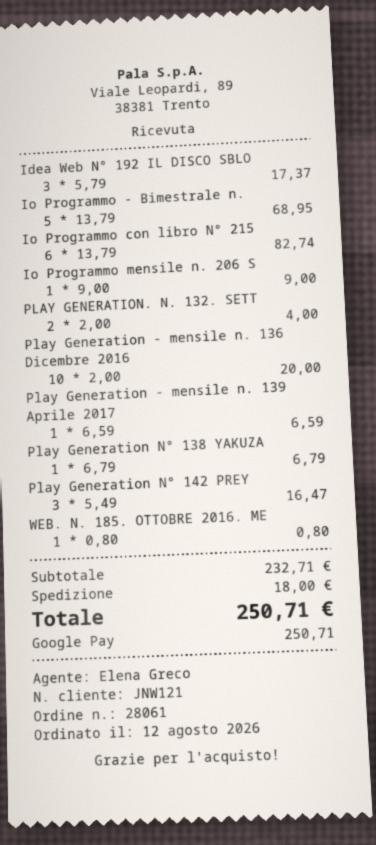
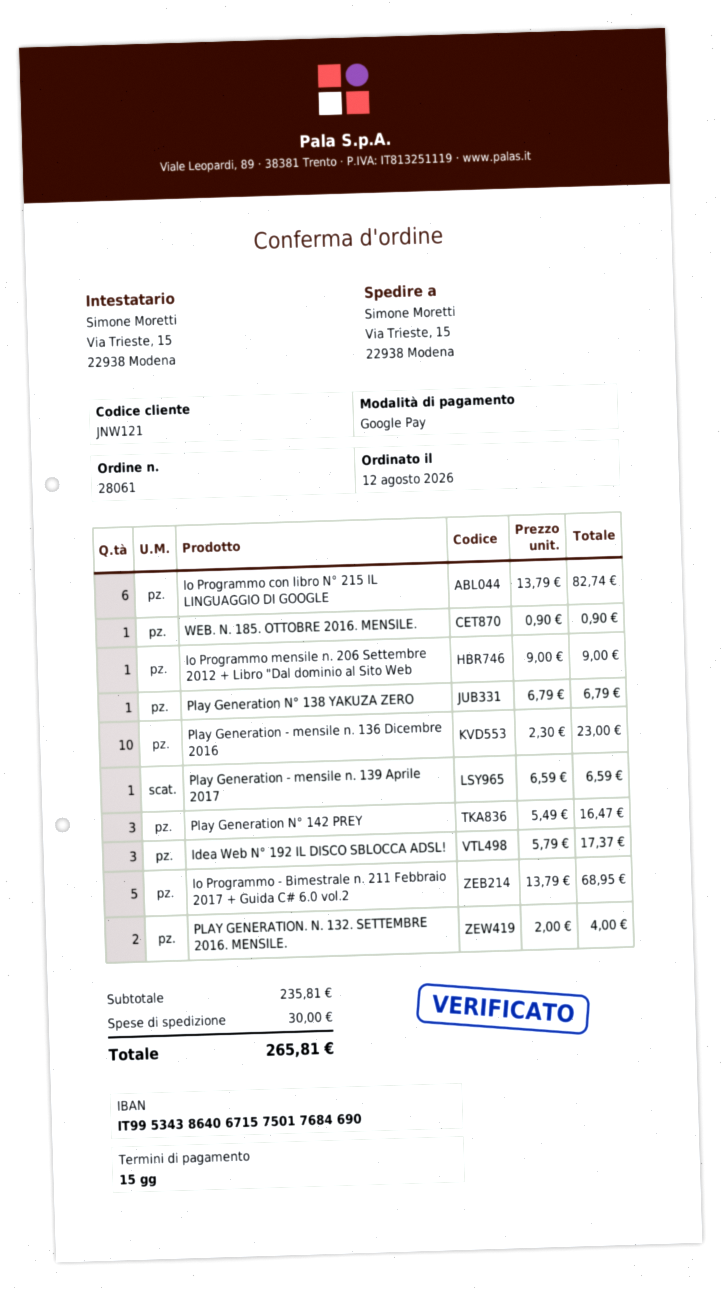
Play Generation - mensile n. 136 Dicembre 2016: 10 x 2.00 = 20.00 -> 10 x 2.30 = 23.00
WEB. N. 185. OTTOBRE 2016. ME: 1 x 0.80 = 0.80 -> 1 x 0.90 = 0.90
subtotal: 232.71 -> 235.81
shipping: 18.00 -> 30.00
total: 250.71 -> 265.81

